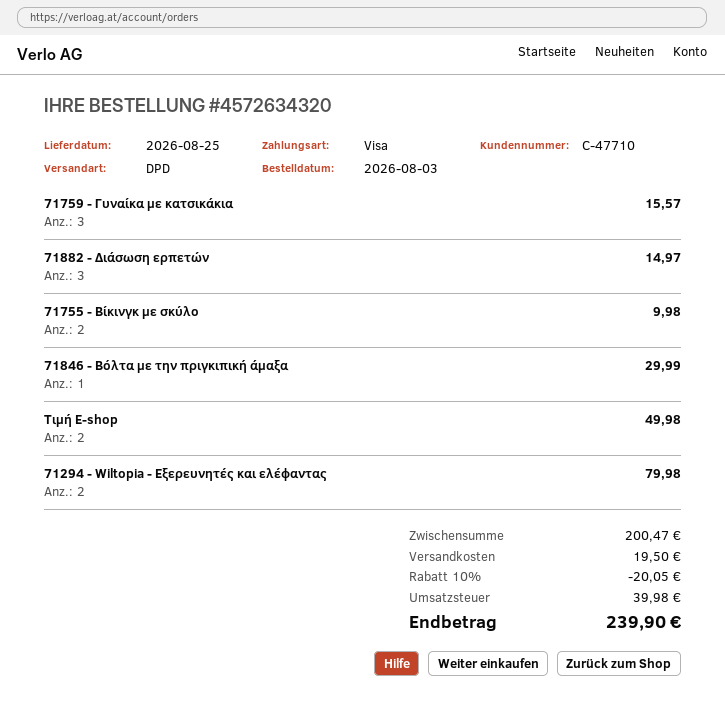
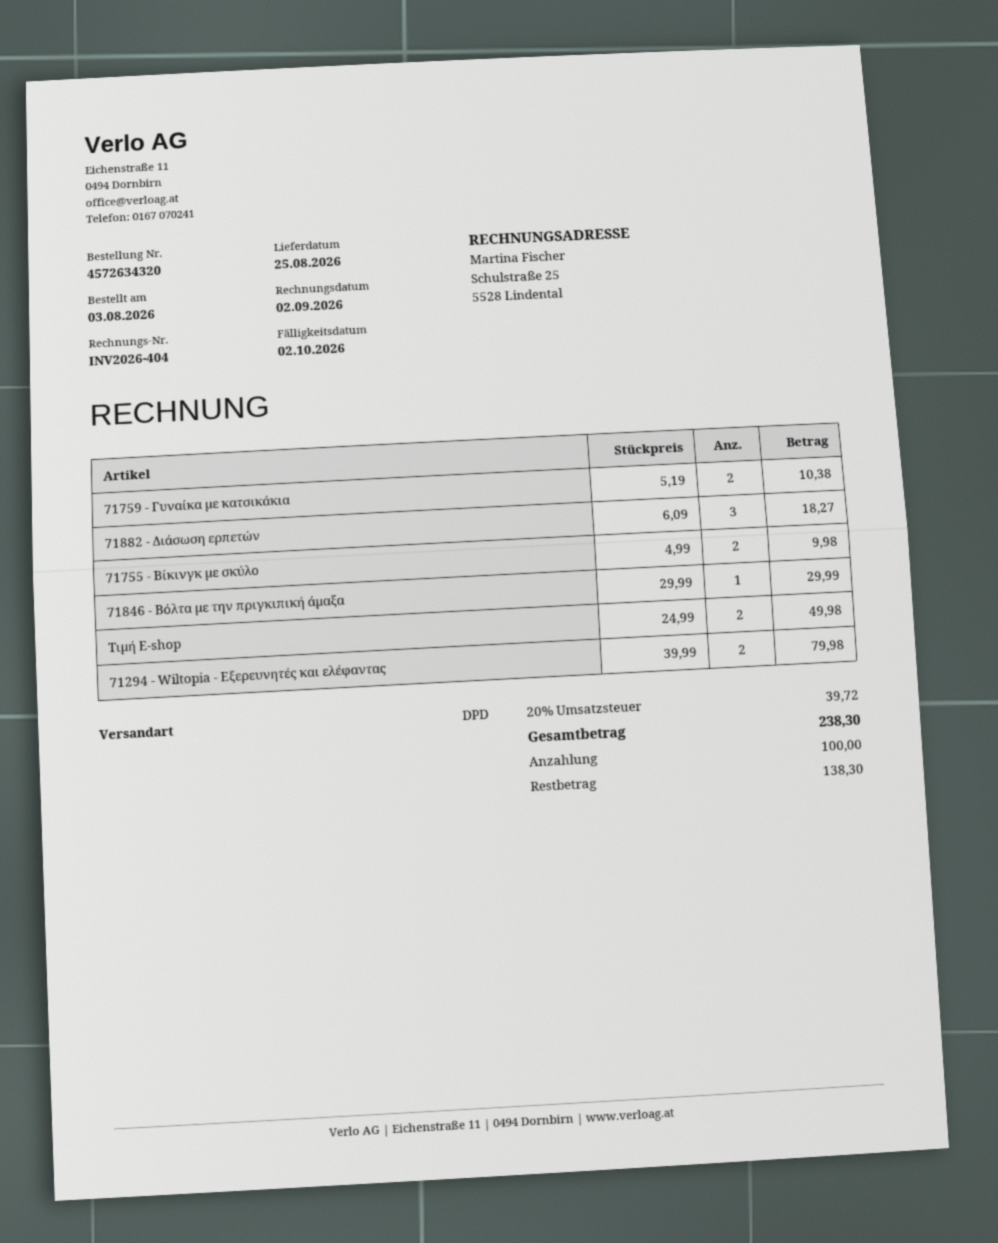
71759 - Γυναίκα με κατσικάκια: 3 for 15.57 -> 2 for 10.38
71882 - Διάσωση ερπετών: 3 for 14.97 -> 3 for 18.27
discount: 10% = 20.05 -> none
shipping: 19.50 -> none
tax: 39.98 -> 39.72
total: 239.90 -> 238.30

